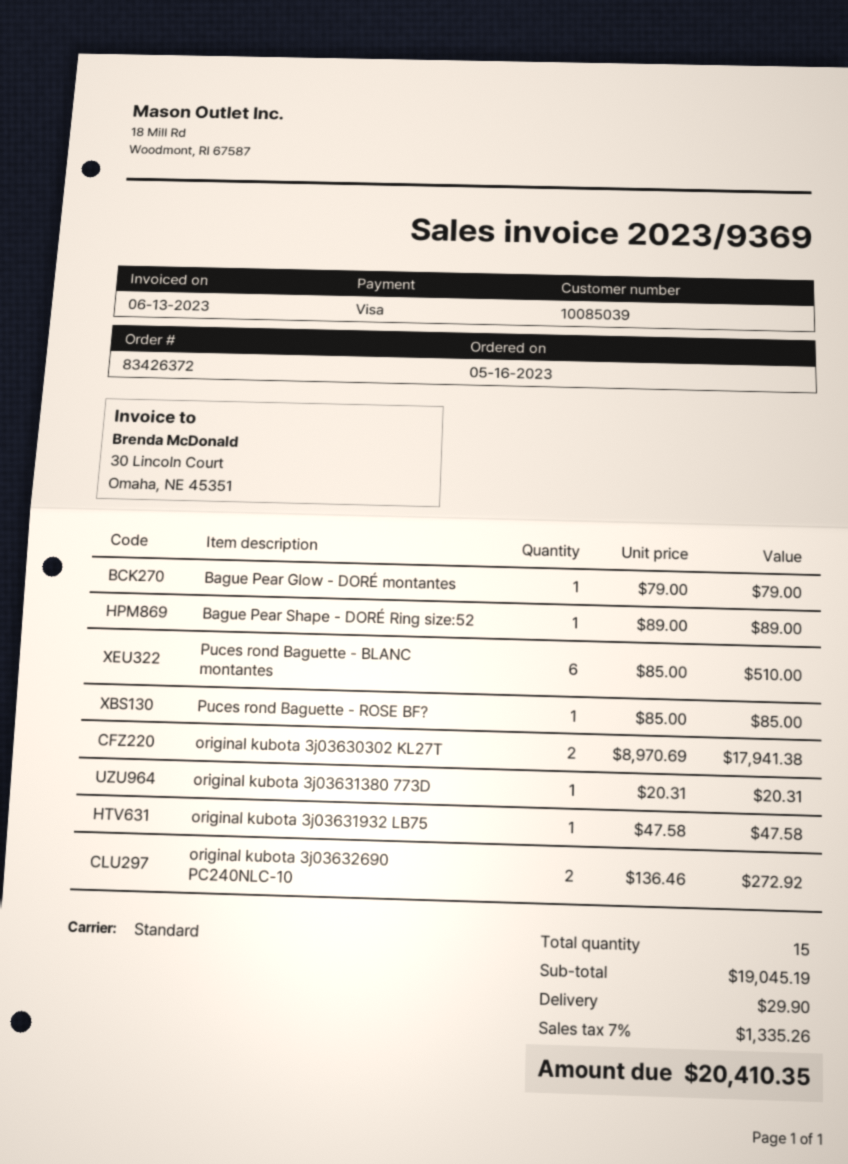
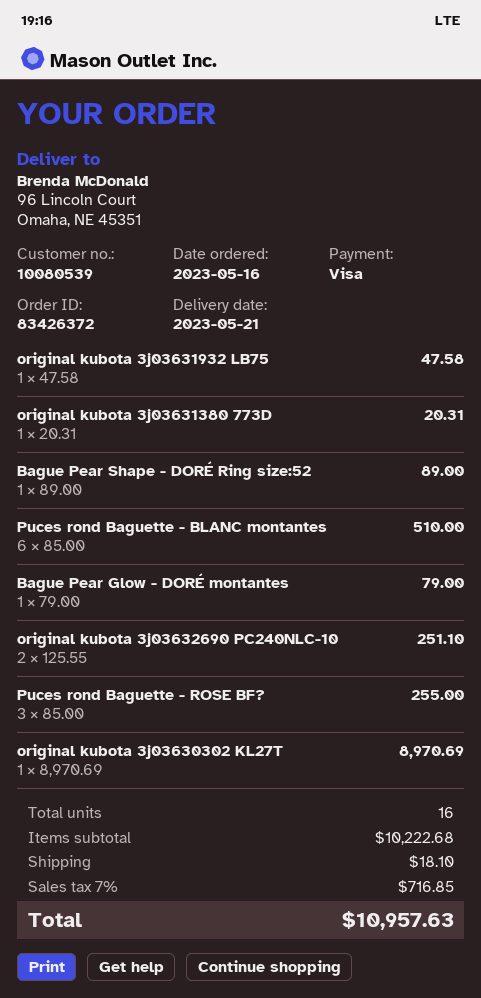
customer number: 10085039 -> 10080539
Puces rond Baguette - ROSE BF?: 1 x 85.00 = 85.00 -> 3 x 85.00 = 255.00
original kubota 3j03630302 KL27T: 2 x 8970.69 = 17941.38 -> 1 x 8970.69 = 8970.69
original kubota 3j03632690 PC240NLC-10: 2 x 136.46 = 272.92 -> 2 x 125.55 = 251.10
total quantity: 15 -> 16
subtotal: 19045.19 -> 10222.68
shipping: 29.90 -> 18.10
tax: 7% = 1335.26 -> 7% = 716.85
total: 20410.35 -> 10957.63

